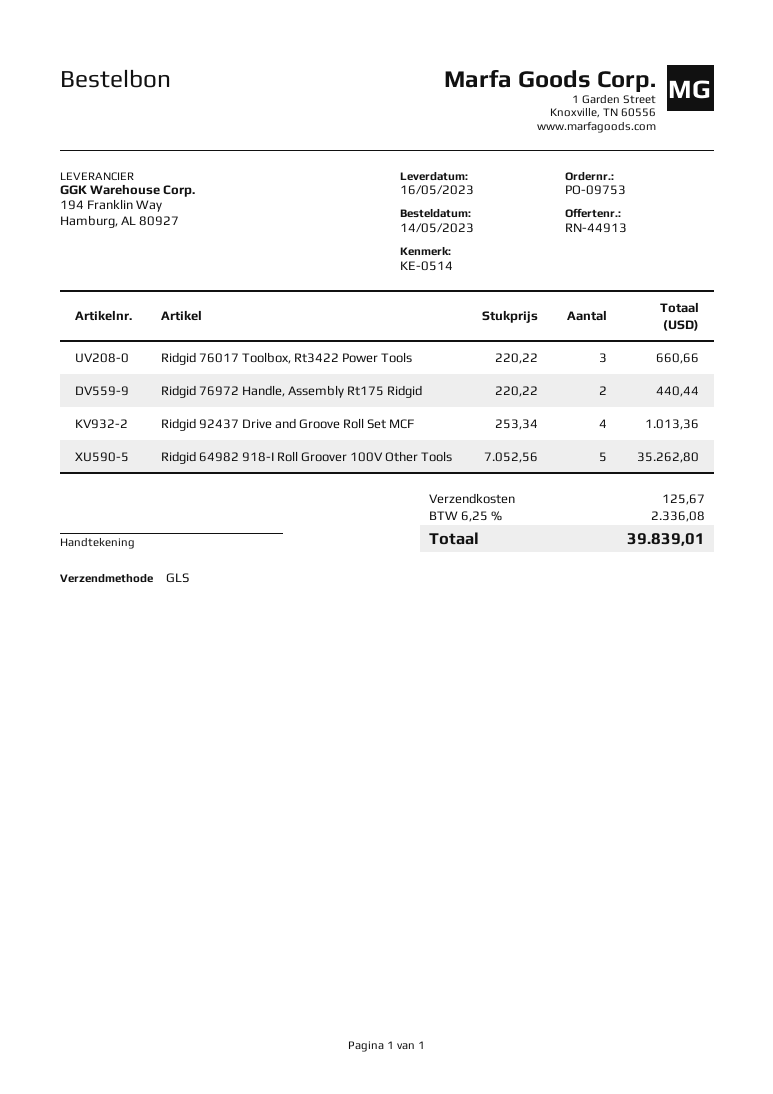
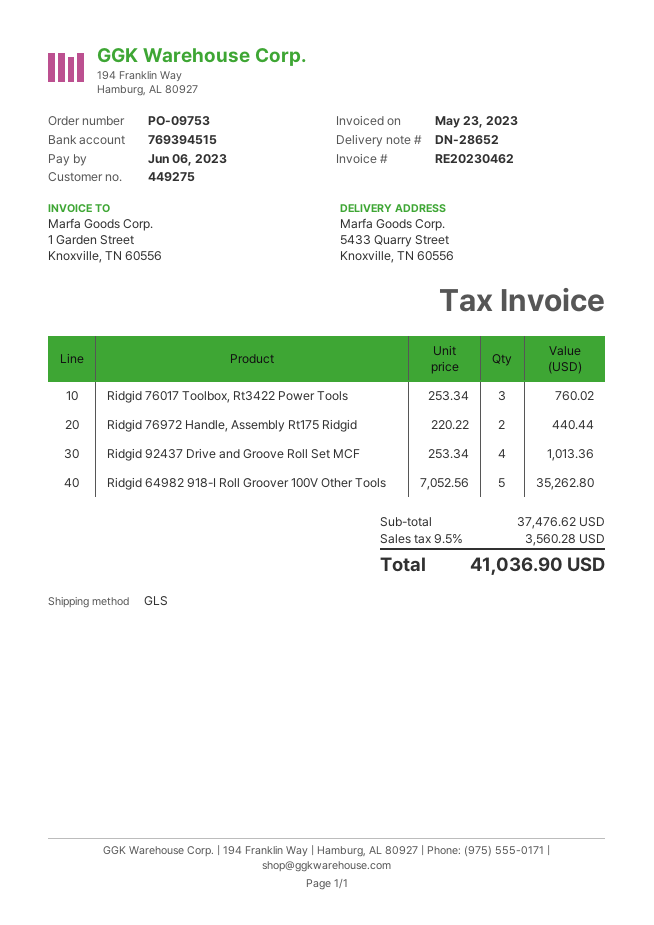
Ridgid 76017 Toolbox, Rt3422 Power Tools: 3 x 220.22 = 660.66 -> 3 x 253.34 = 760.02
shipping: 125.67 -> none
tax: 6.25% = 2336.08 -> 9.5% = 3560.28
total: 39839.01 -> 41036.90

